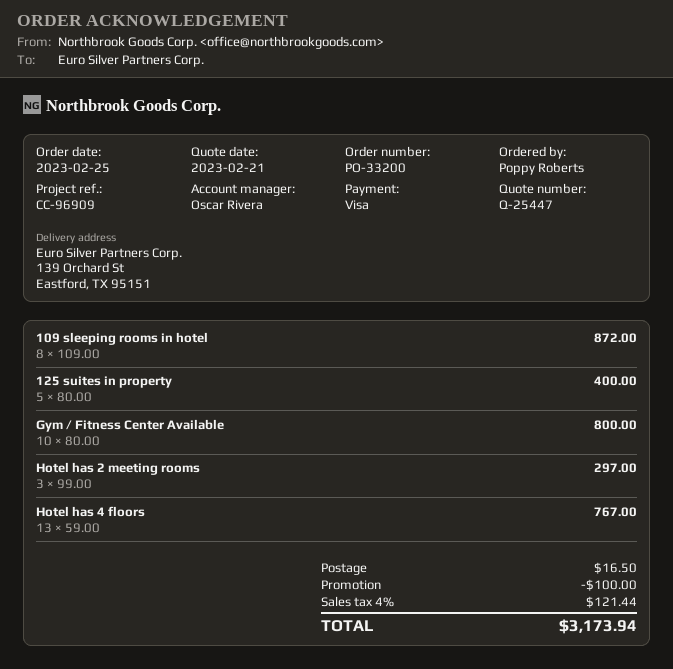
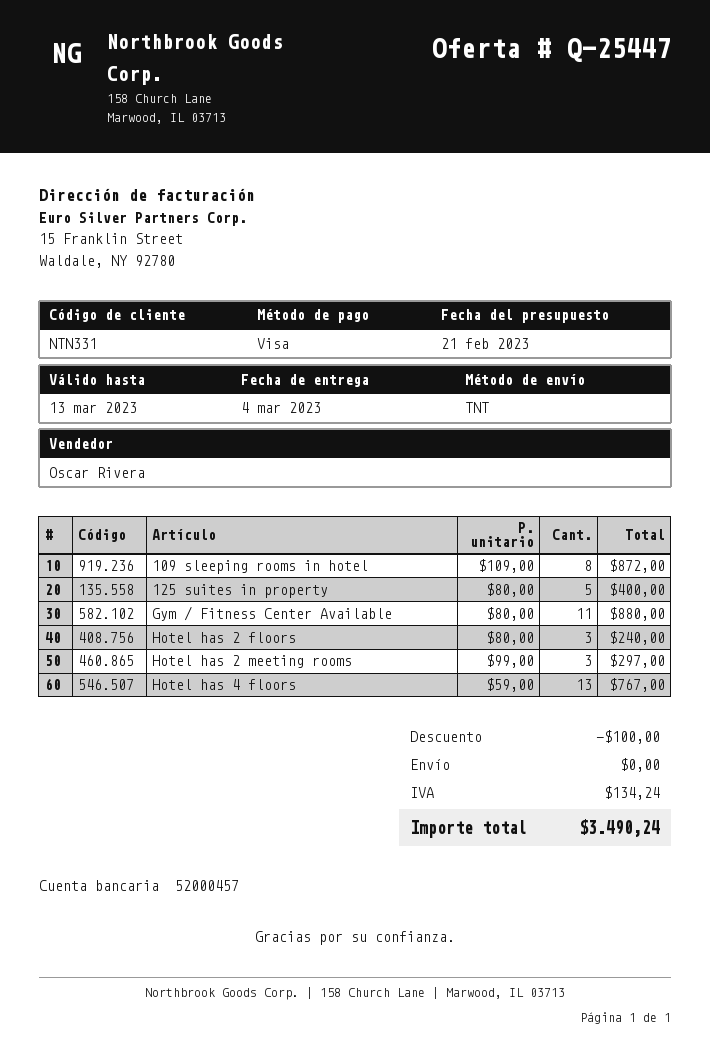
Gym / Fitness Center Available: 10 x 80.00 = 800.00 -> 11 x 80.00 = 880.00
Hotel has 2 floors: none -> 3 x 80.00 = 240.00
shipping: 16.50 -> 0.00
tax: 121.44 -> 134.24
total: 3173.94 -> 3490.24

